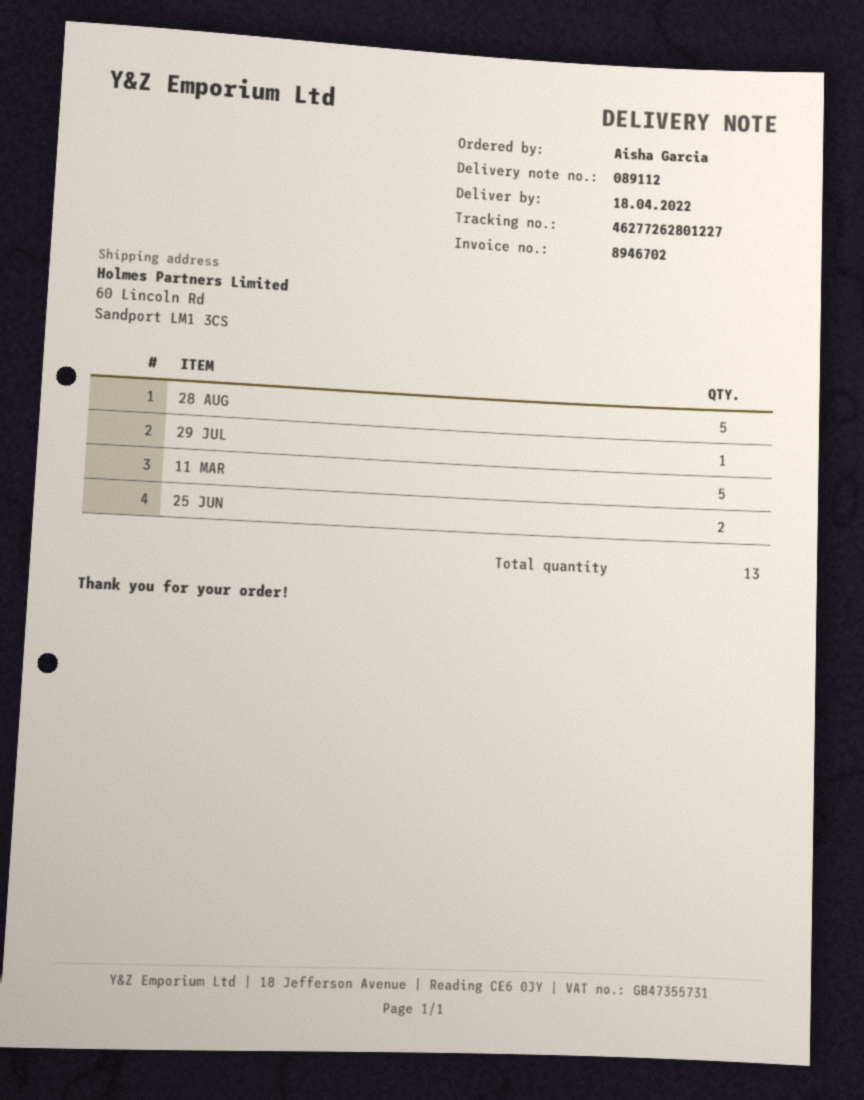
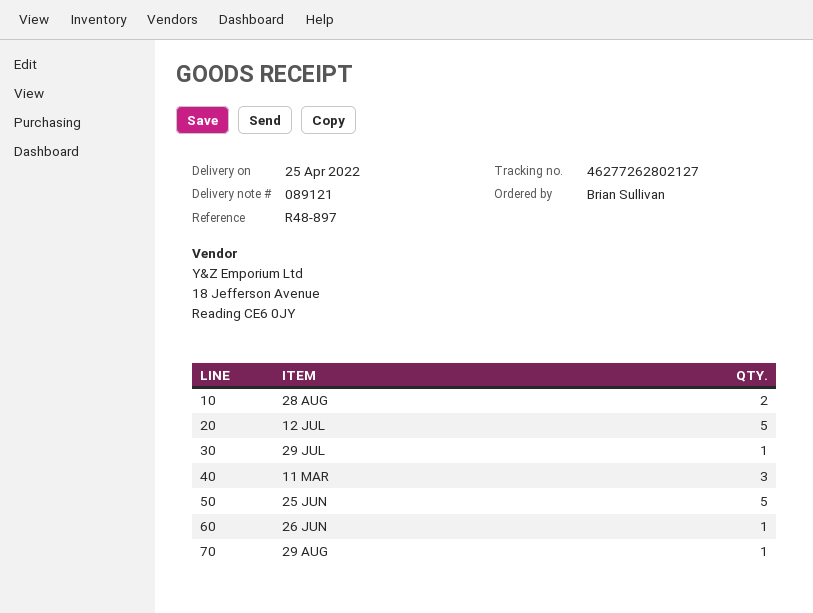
delivery note number: 089112 -> 089121
delivery date: 2022-04-18 -> 2022-04-25
ordered by: Aisha Garcia -> Brian Sullivan
tracking number: 46277262801227 -> 46277262802127
28 AUG: 5 -> 2
11 MAR: 5 -> 3
25 JUN: 2 -> 5
12 JUL: none -> 5
26 JUN: none -> 1
29 AUG: none -> 1

